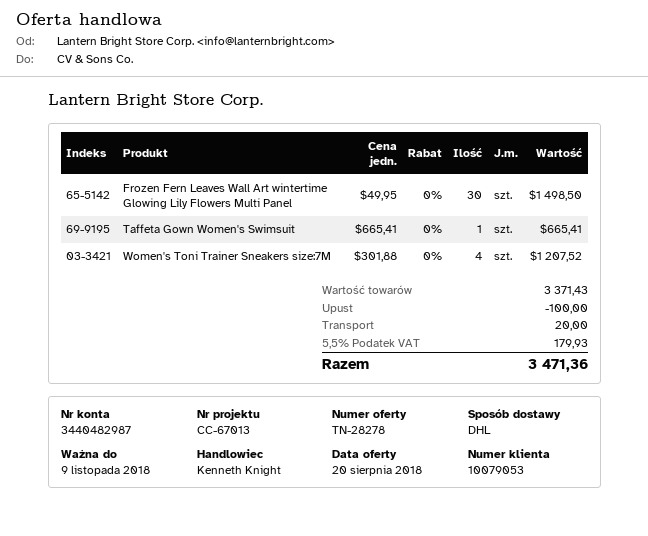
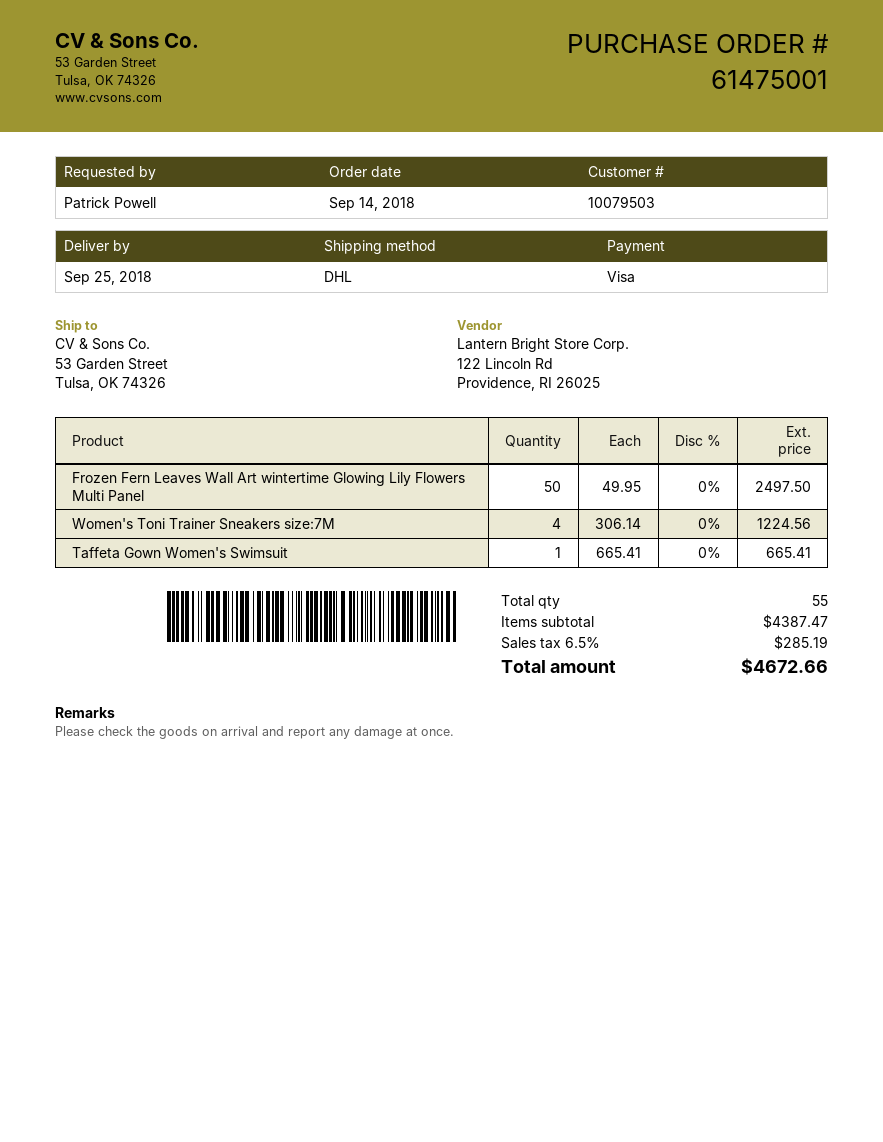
customer number: 10079053 -> 10079503
Frozen Fern Leaves Wall Art wintertime Glowing Lily Flowers Multi Panel: 30 x 49.95 = 1498.50 -> 50 x 49.95 = 2497.50
Women's Toni Trainer Sneakers size:7M: 4 x 301.88 = 1207.52 -> 4 x 306.14 = 1224.56
subtotal: 3371.43 -> 4387.47
discount: 100.00 -> none
shipping: 20.00 -> none
tax: 5.5% = 179.93 -> 6.5% = 285.19
total: 3471.36 -> 4672.66

